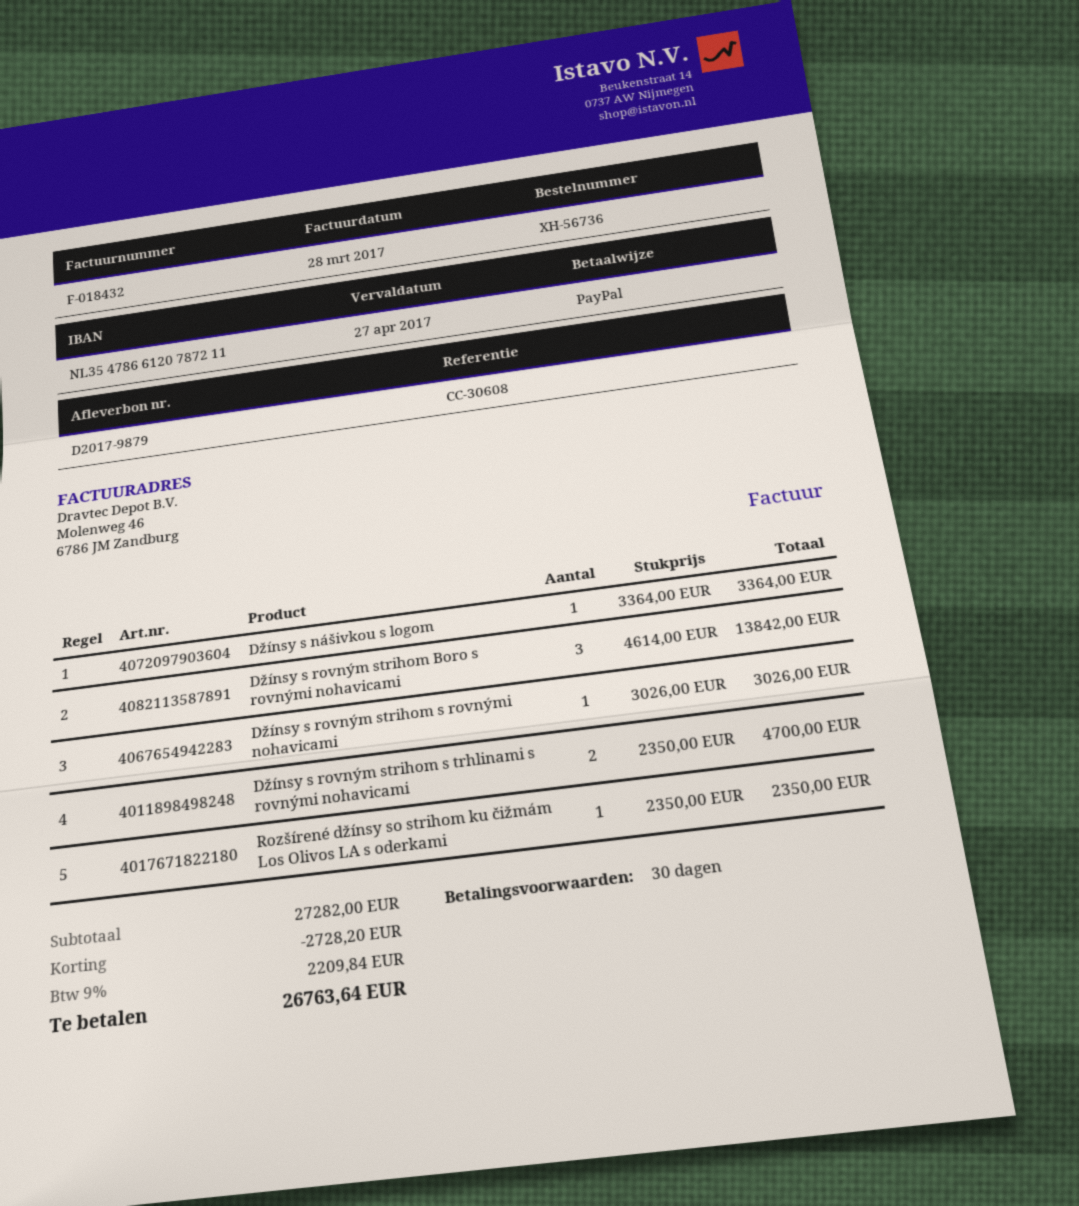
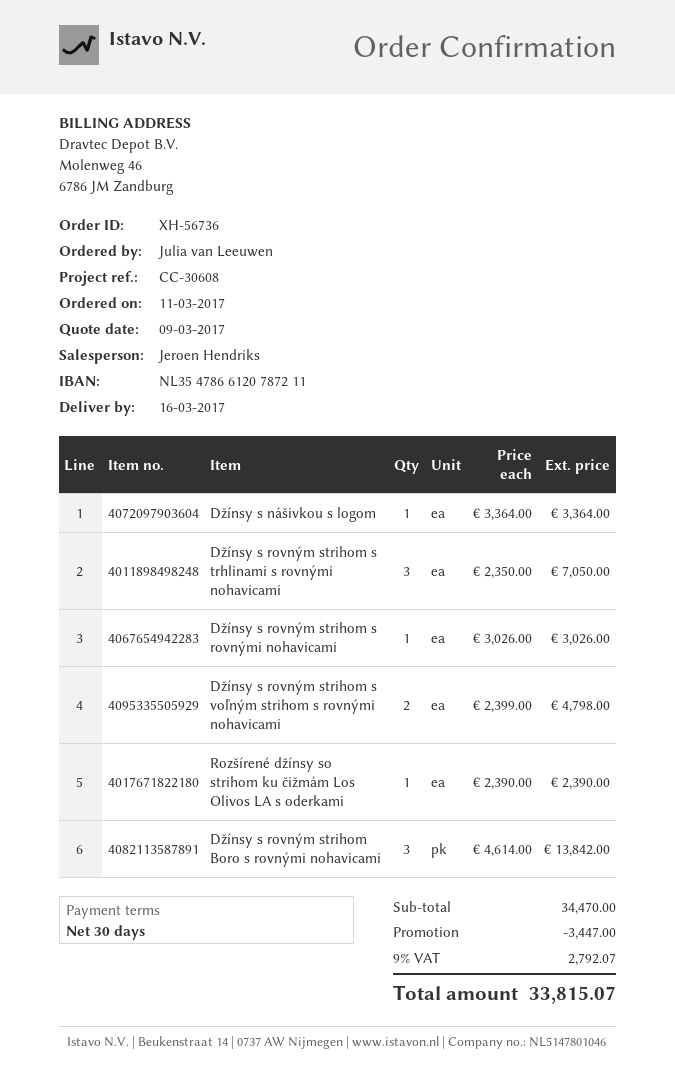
Džínsy s rovným strihom s trhlinami s rovnými nohavicami: 2 x 2350.00 = 4700.00 -> 3 x 2350.00 = 7050.00
Rozšírené džínsy so strihom ku čižmám Los Olivos LA s oderkami: 1 x 2350.00 = 2350.00 -> 1 x 2390.00 = 2390.00
Džínsy s rovným strihom s voľným strihom s rovnými nohavicami: none -> 2 x 2399.00 = 4798.00
subtotal: 27282.00 -> 34470.00
discount: 2728.20 -> 3447.00
tax: 9% = 2209.84 -> 9% = 2792.07
total: 26763.64 -> 33815.07

